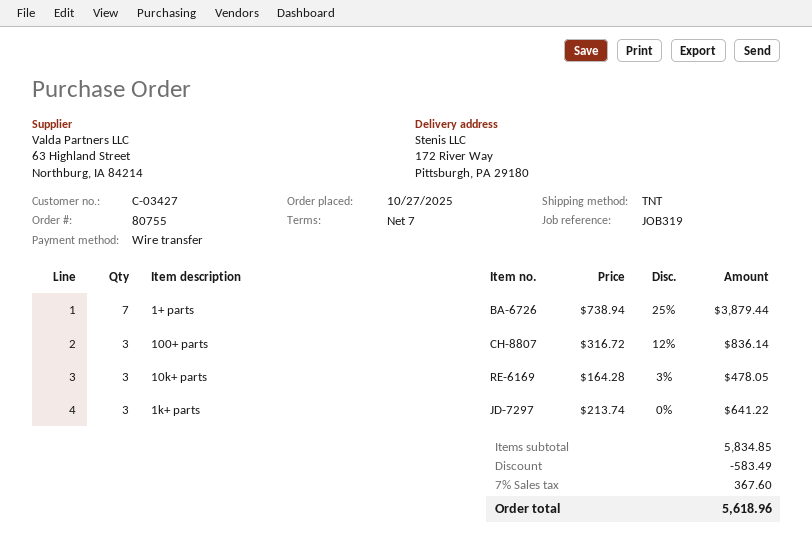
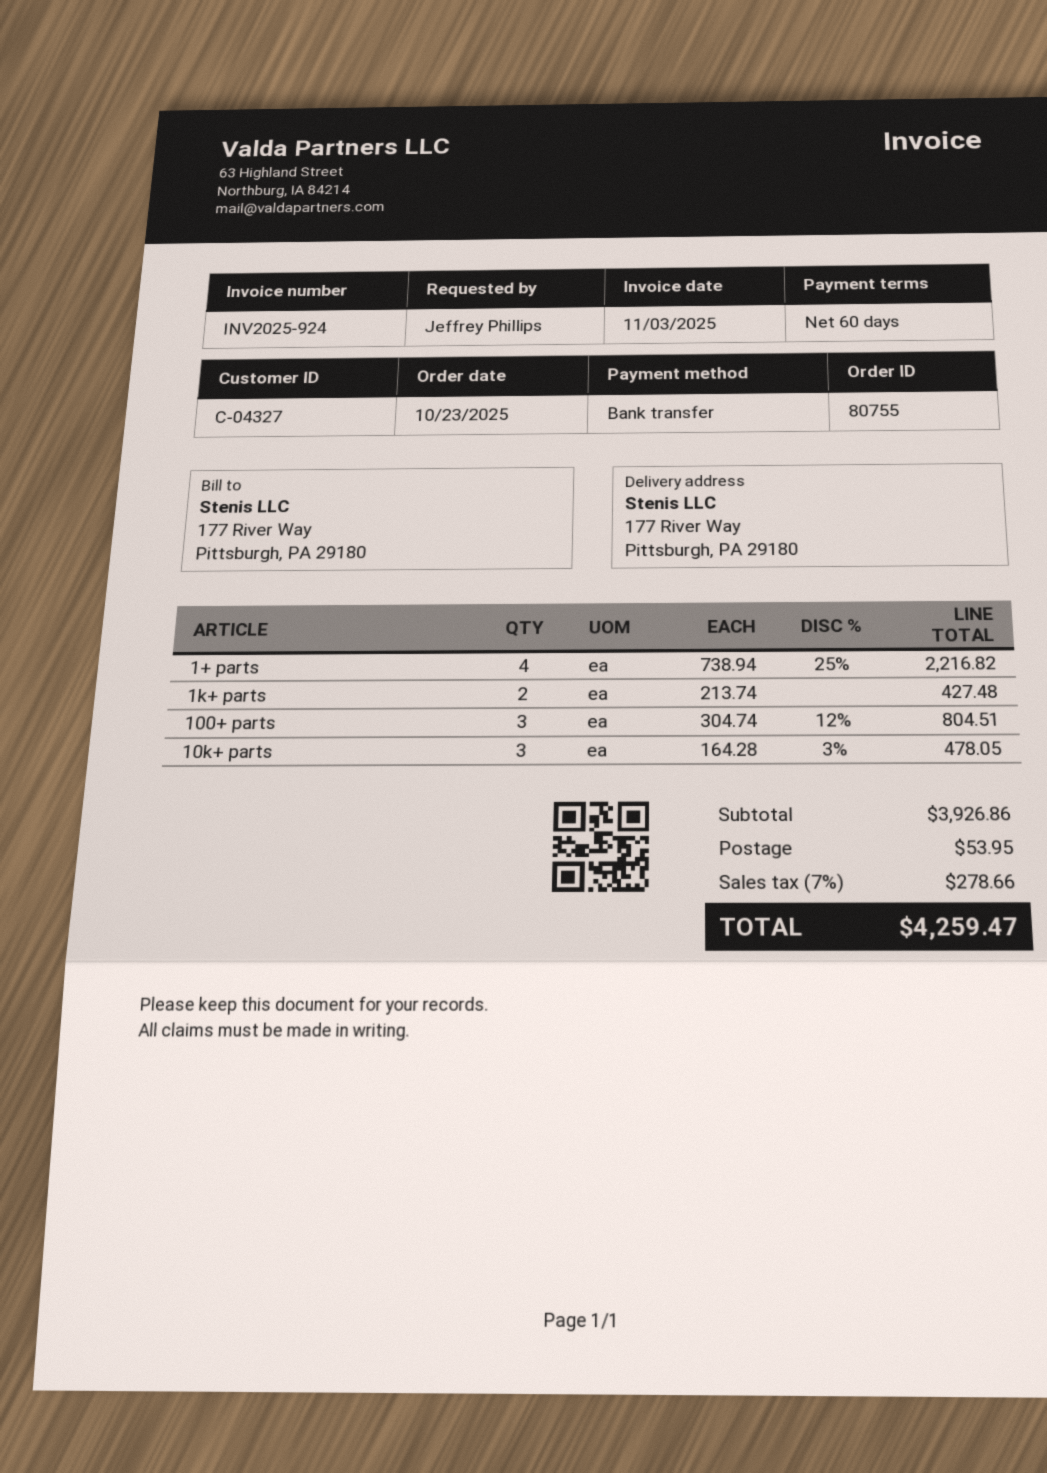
order date: 2025-10-27 -> 2025-10-23
payment terms: 7 days -> 60 days
customer number: C-03427 -> C-04327
ship to: 172 River Way, Pittsburgh, PA 29180 -> 177 River Way, Pittsburgh, PA 29180
1+ parts: 7 x 738.94 - 25% = 3879.44 -> 4 x 738.94 - 25% = 2216.82
100+ parts: 3 x 316.72 - 12% = 836.14 -> 3 x 304.74 - 12% = 804.51
1k+ parts: 3 x 213.74 = 641.22 -> 2 x 213.74 = 427.48
subtotal: 5834.85 -> 3926.86
discount: 583.49 -> none
shipping: none -> 53.95
tax: 7% = 367.60 -> 7% = 278.66
total: 5618.96 -> 4259.47

